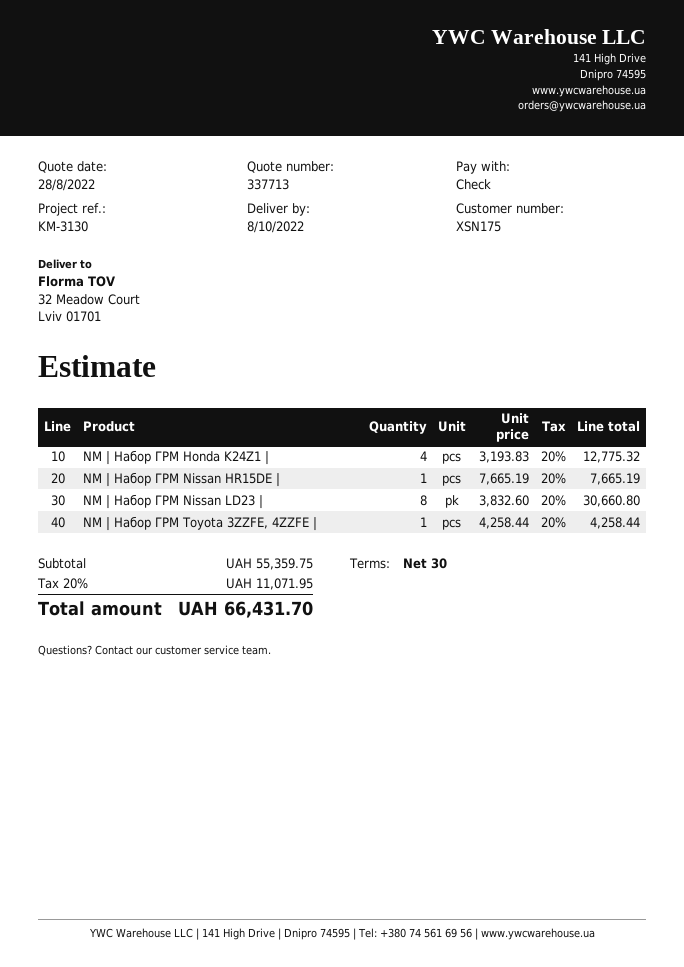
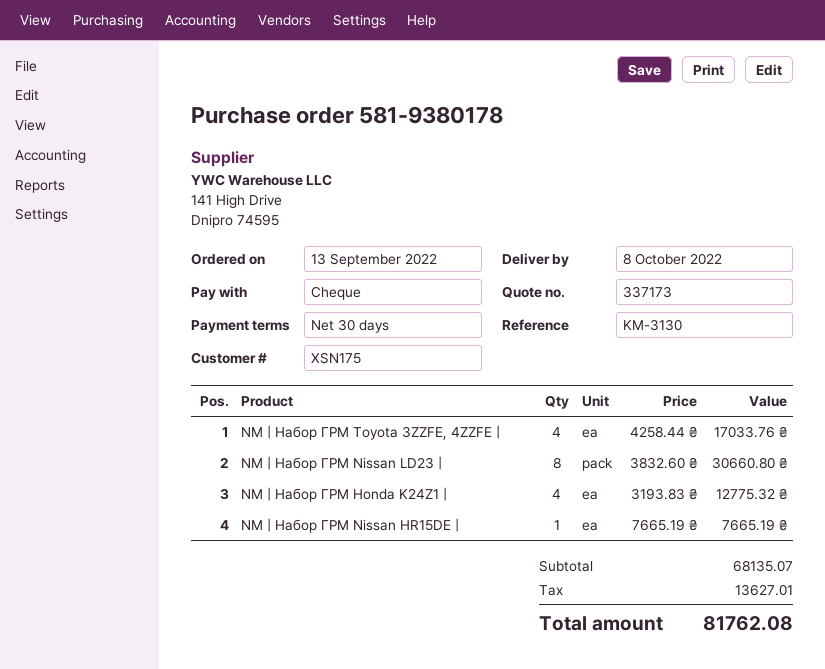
quote number: 337713 -> 337173
NM | Набор ГРМ Toyota 3ZZFE, 4ZZFE |: 1 x 4258.44 = 4258.44 -> 4 x 4258.44 = 17033.76
subtotal: 55359.75 -> 68135.07
tax: 11071.95 -> 13627.01
total: 66431.70 -> 81762.08

